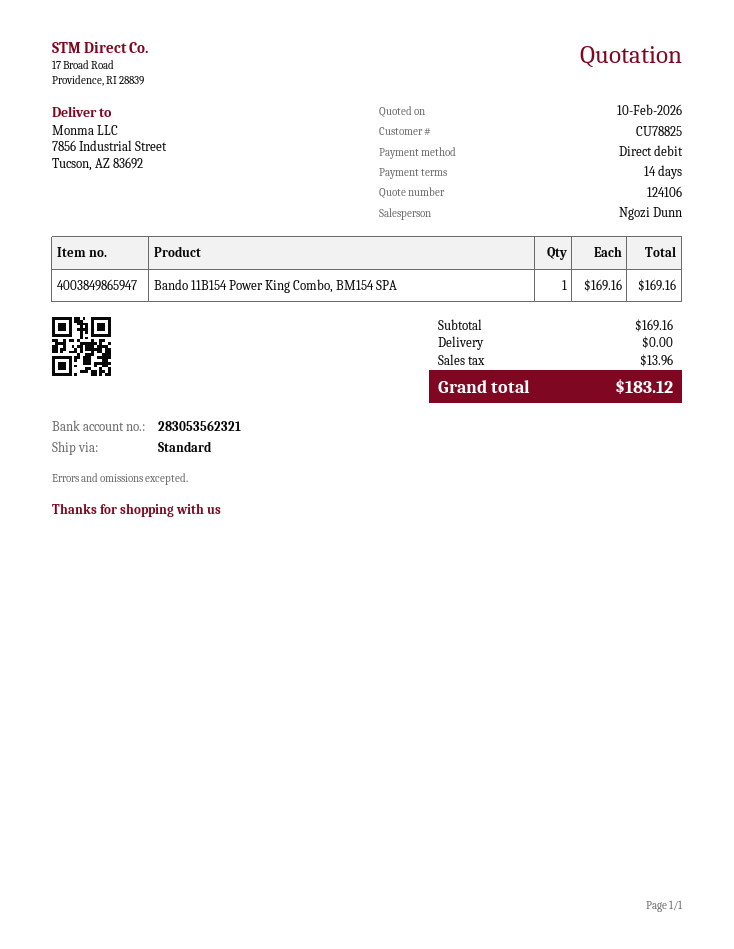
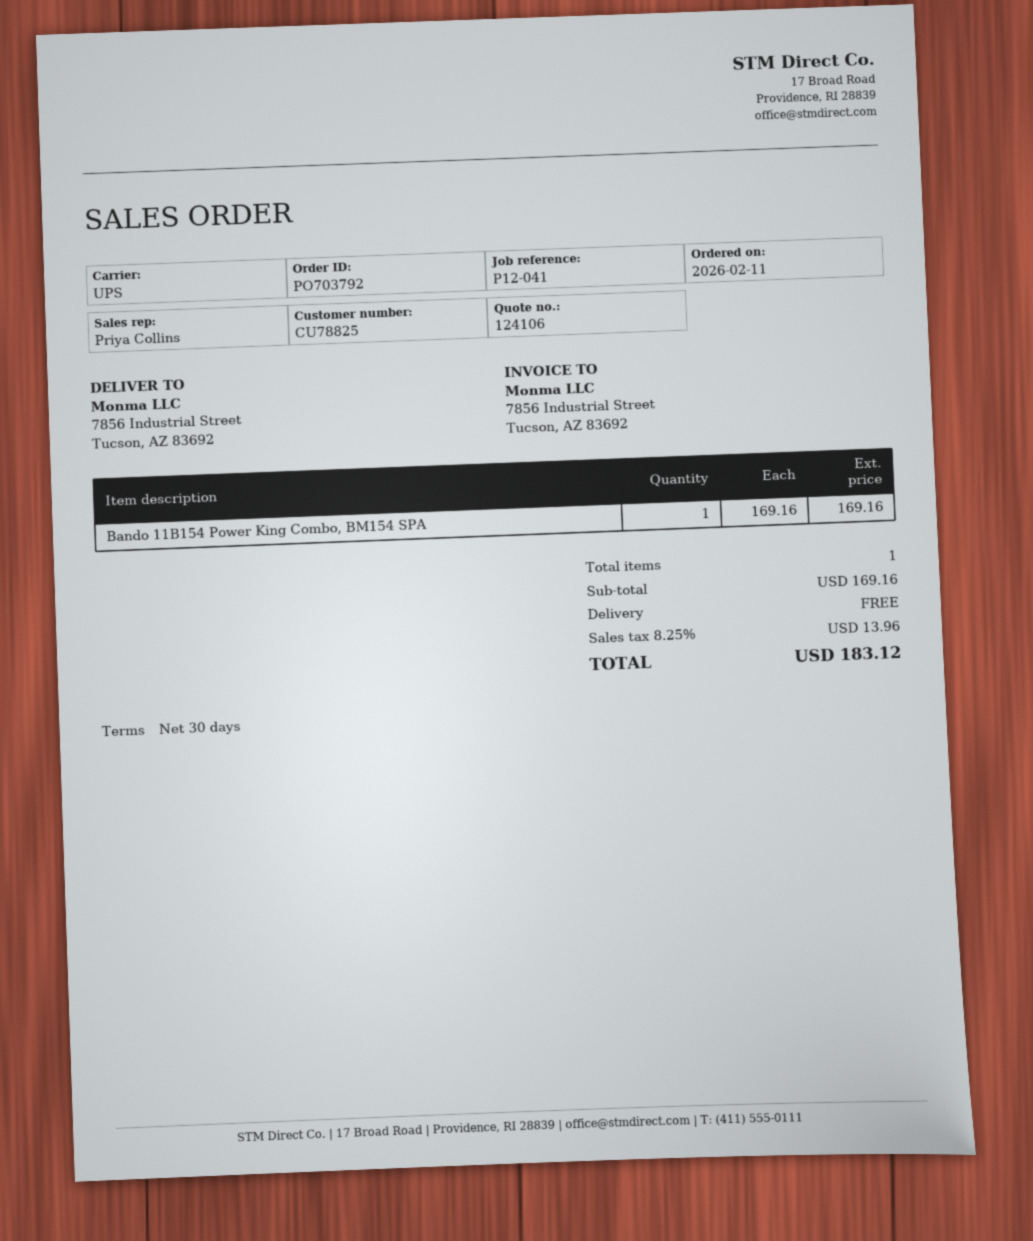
payment terms: 14 days -> 30 days
sales rep: Ngozi Dunn -> Priya Collins
shipping method: standard -> UPS

